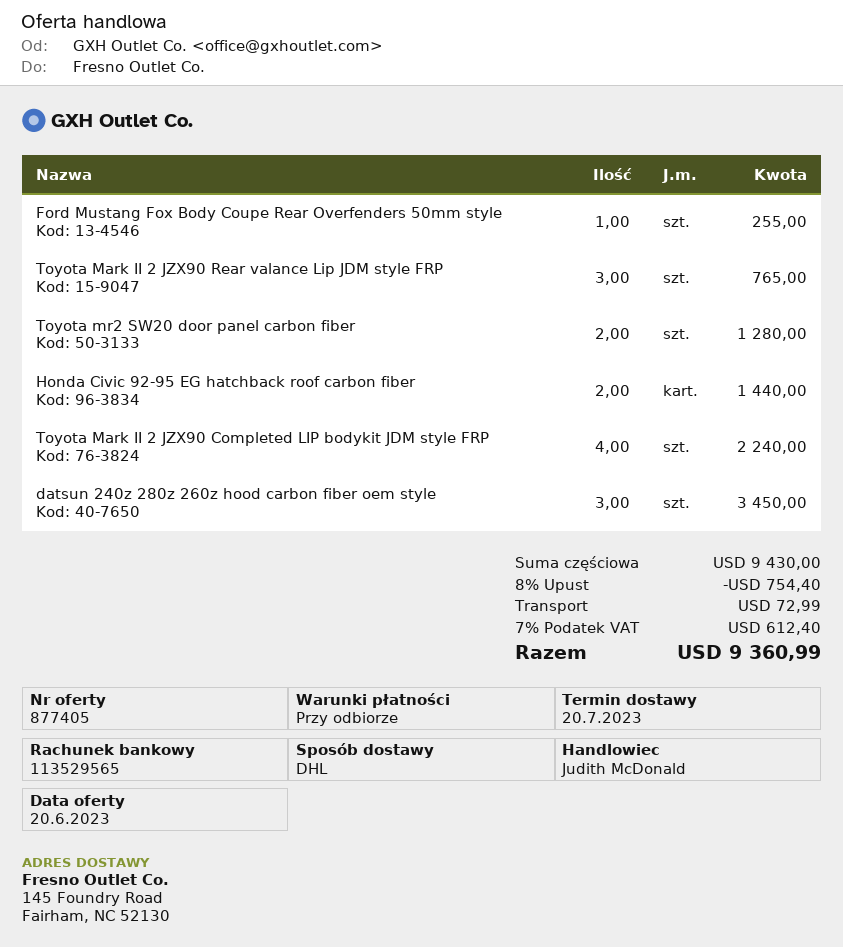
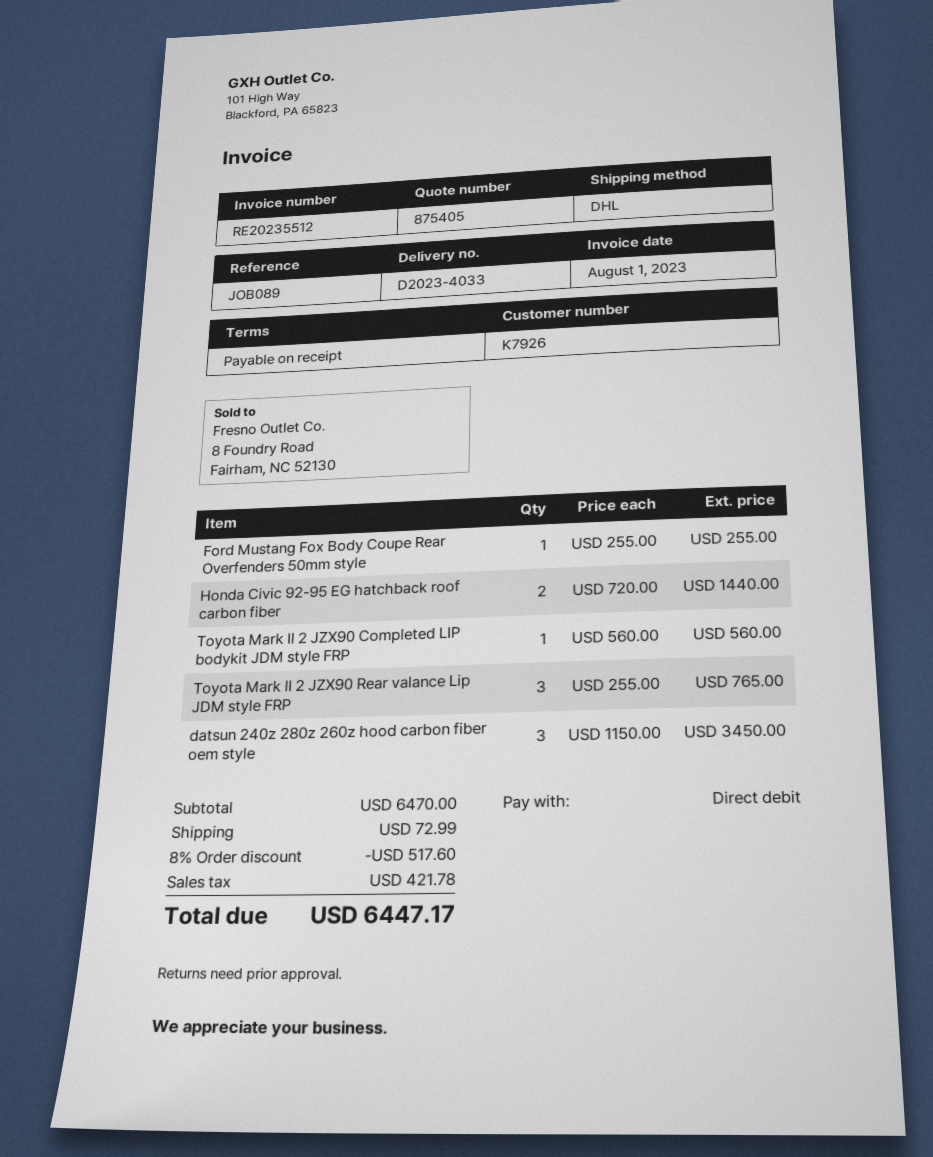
quote number: 877405 -> 875405
Toyota mr2 SW20 door panel carbon fiber: 2 for 1280.00 -> none
Toyota Mark II 2 JZX90 Completed LIP bodykit JDM style FRP: 4 for 2240.00 -> 1 for 560.00
subtotal: 9430.00 -> 6470.00
discount: 8% = 754.40 -> 8% = 517.60
tax: 612.40 -> 421.78
total: 9360.99 -> 6447.17

